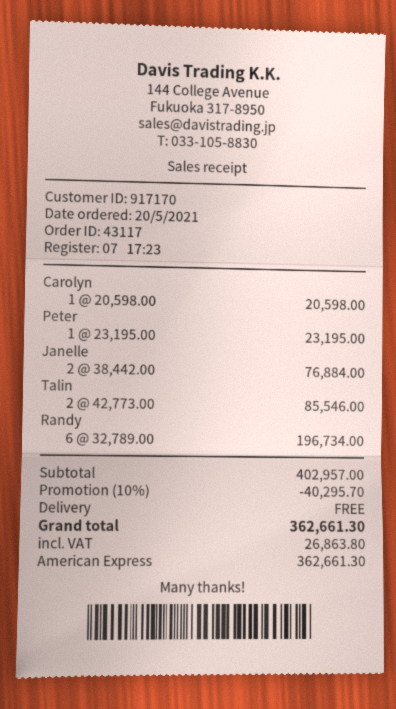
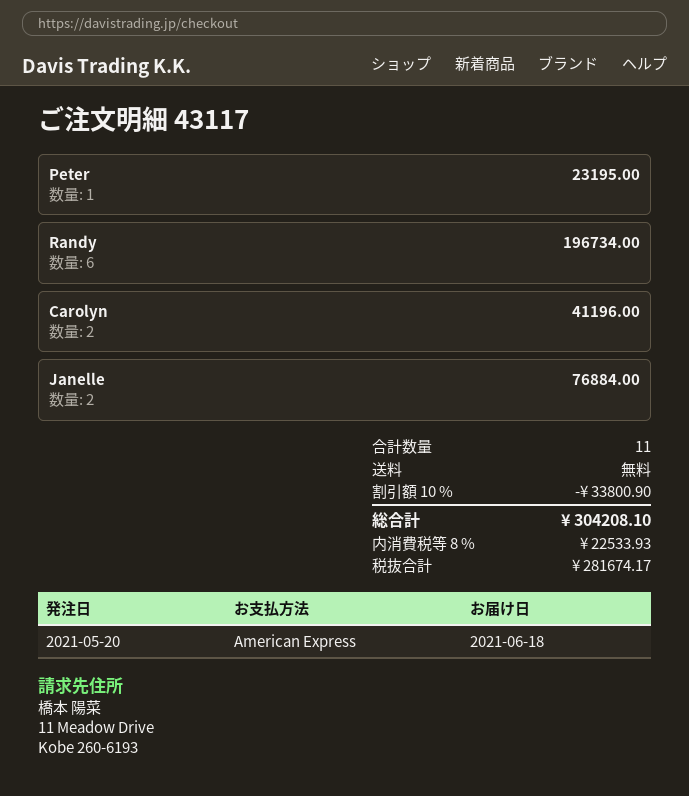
Carolyn: 1 for 20598.00 -> 2 for 41196.00
Talin: 2 for 85546.00 -> none
discount: 10% = 40295.70 -> 10% = 33800.90
tax: 26863.80 -> 22533.93
total: 362661.30 -> 304208.10

